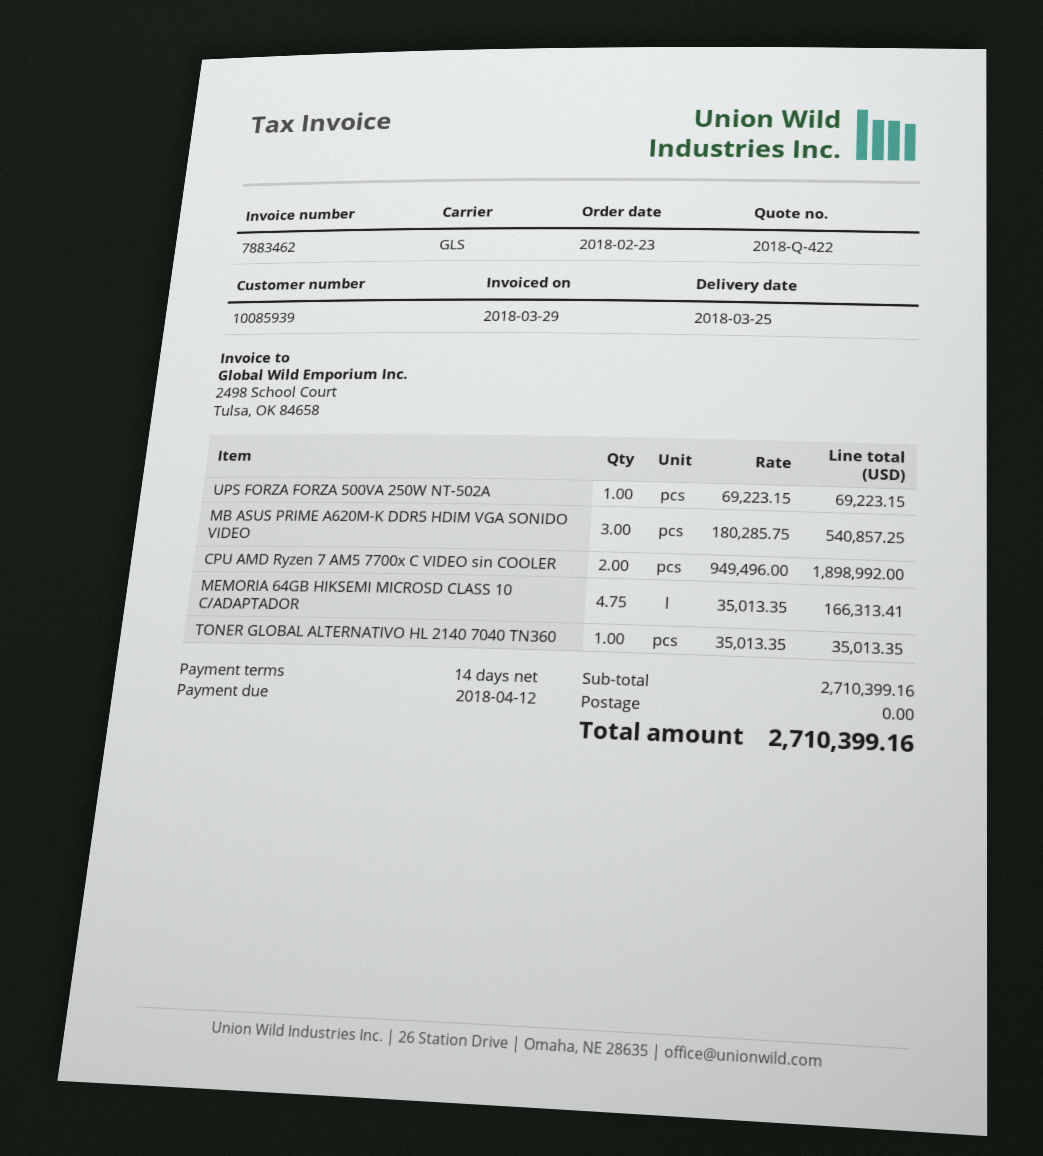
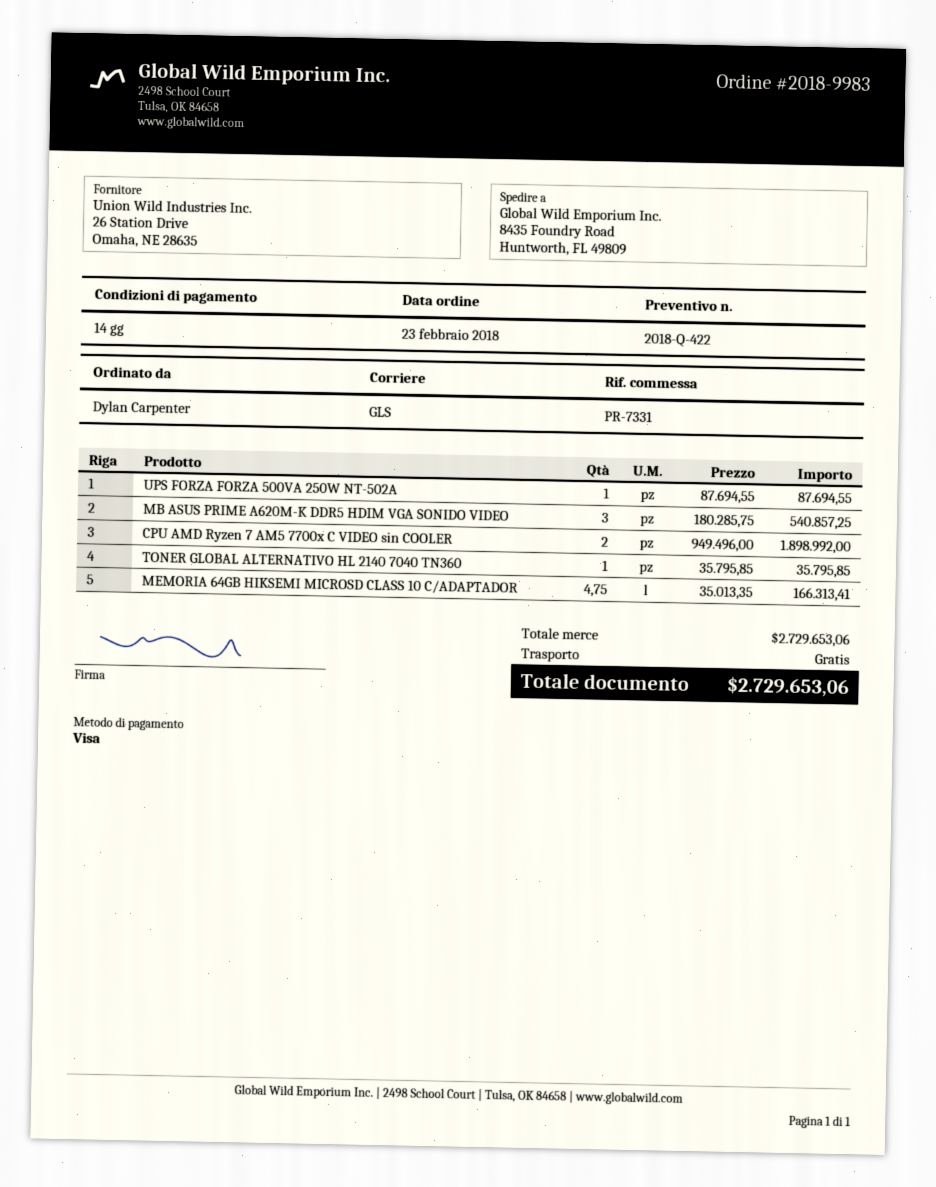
UPS FORZA FORZA 500VA 250W NT-502A: 1 x 69223.15 = 69223.15 -> 1 x 87694.55 = 87694.55
TONER GLOBAL ALTERNATIVO HL 2140 7040 TN360: 1 x 35013.35 = 35013.35 -> 1 x 35795.85 = 35795.85
subtotal: 2710399.16 -> 2729653.06
total: 2710399.16 -> 2729653.06

